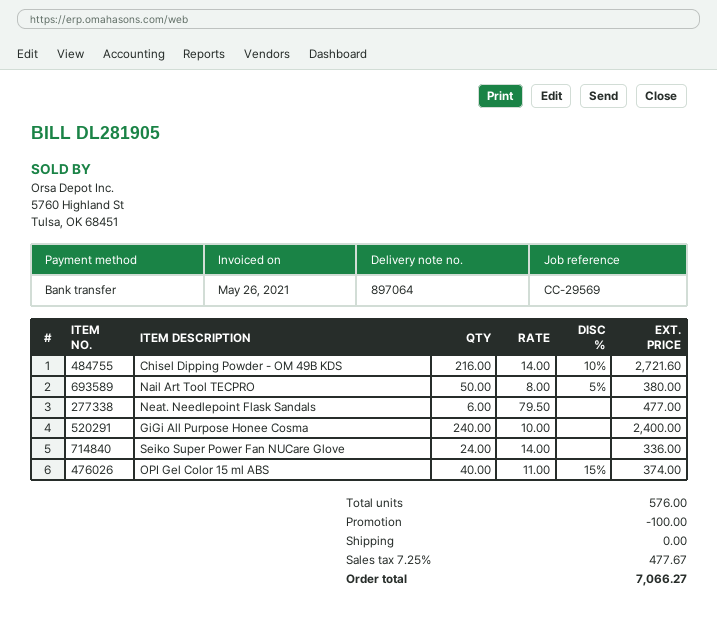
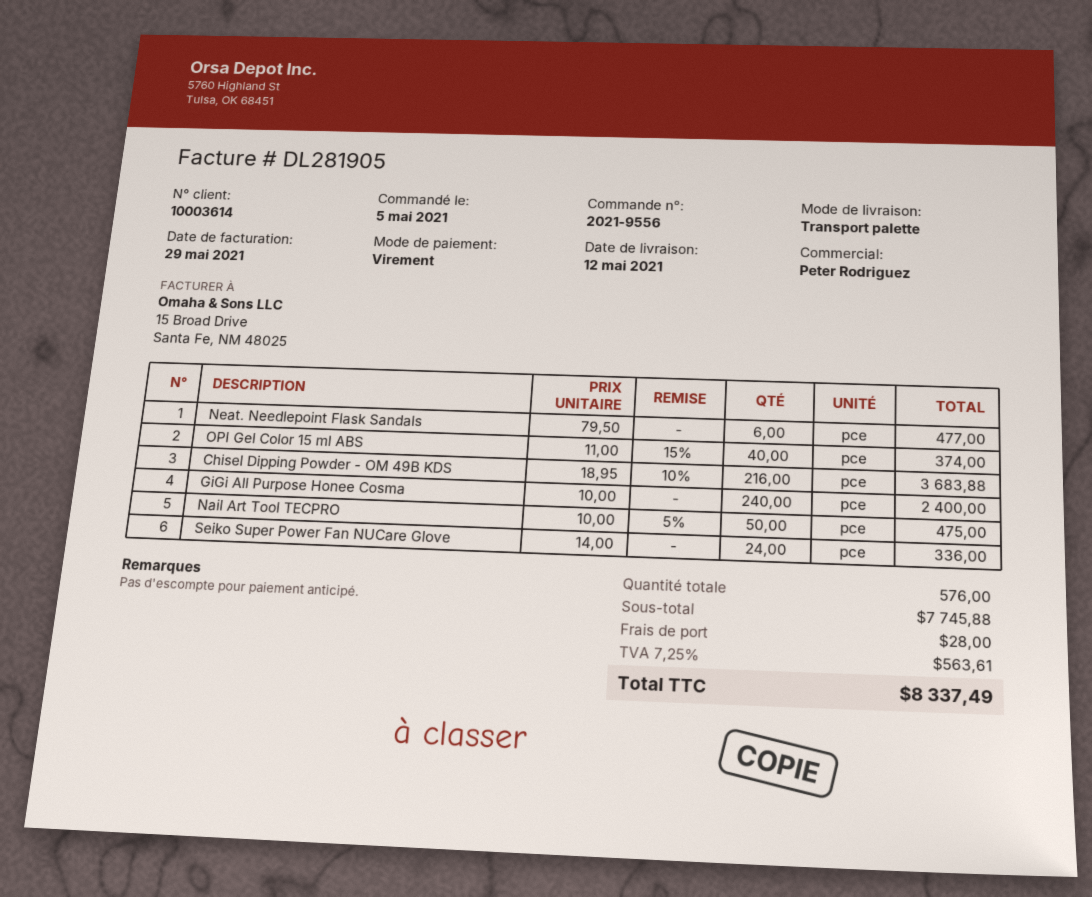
invoice date: 2021-05-26 -> 2021-05-29
Chisel Dipping Powder - OM 49B KDS: 216 x 14.00 - 10% = 2721.60 -> 216 x 18.95 - 10% = 3683.88
Nail Art Tool TECPRO: 50 x 8.00 - 5% = 380.00 -> 50 x 10.00 - 5% = 475.00
discount: 100.00 -> none
shipping: 0.00 -> 28.00
tax: 7.25% = 477.67 -> 7.25% = 563.61
total: 7066.27 -> 8337.49

